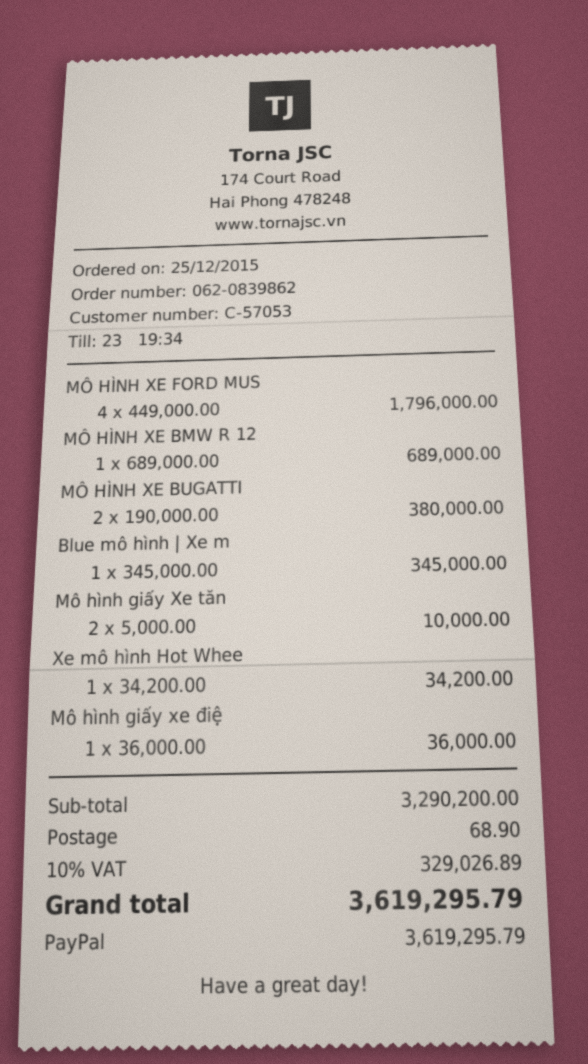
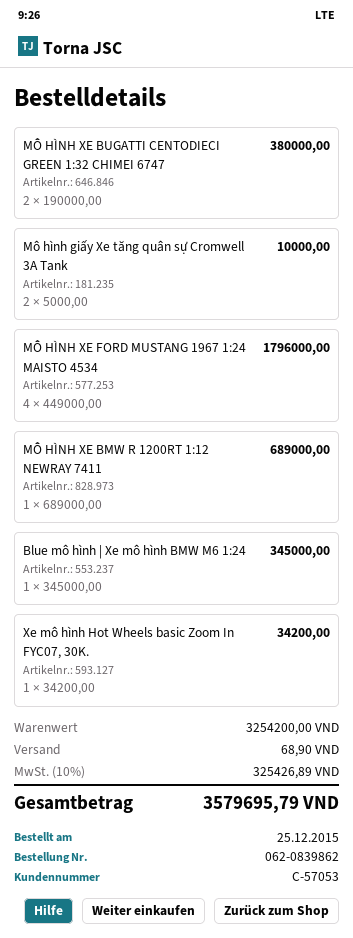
Mô hình giấy xe điệ: 1 x 36000.00 = 36000.00 -> none
subtotal: 3290200.00 -> 3254200.00
tax: 10% = 329026.89 -> 10% = 325426.89
total: 3619295.79 -> 3579695.79

